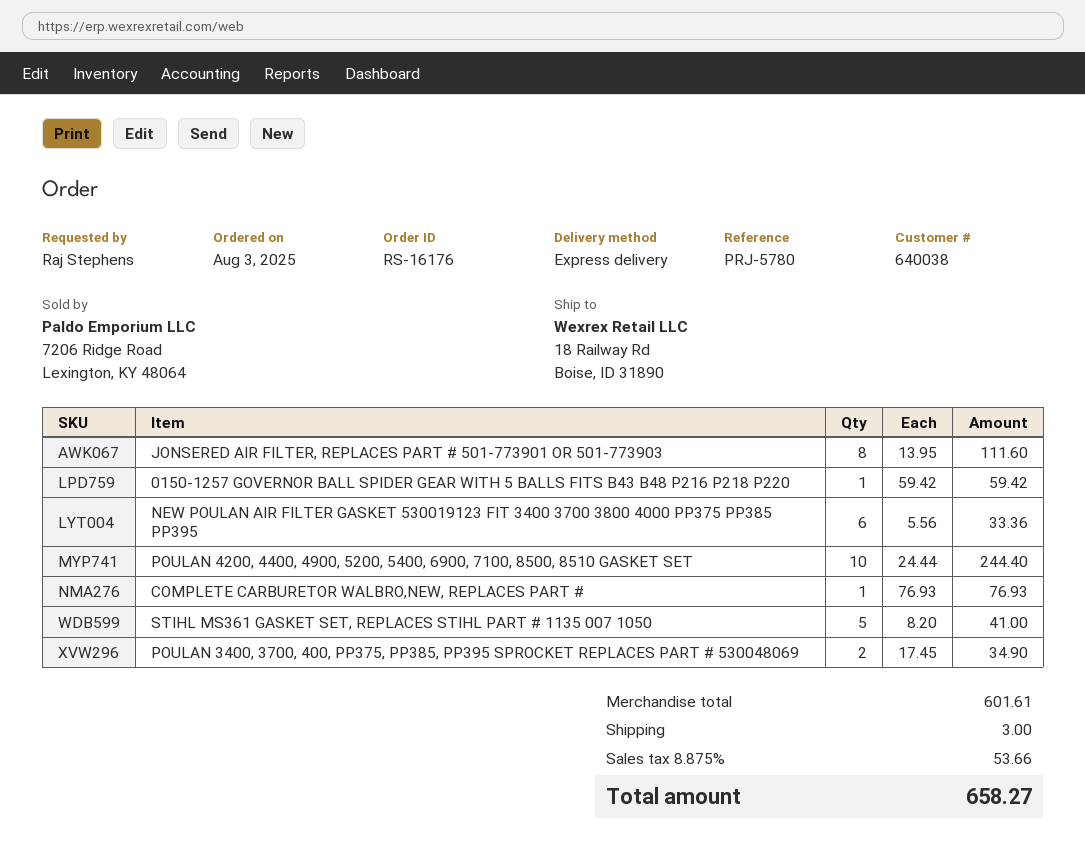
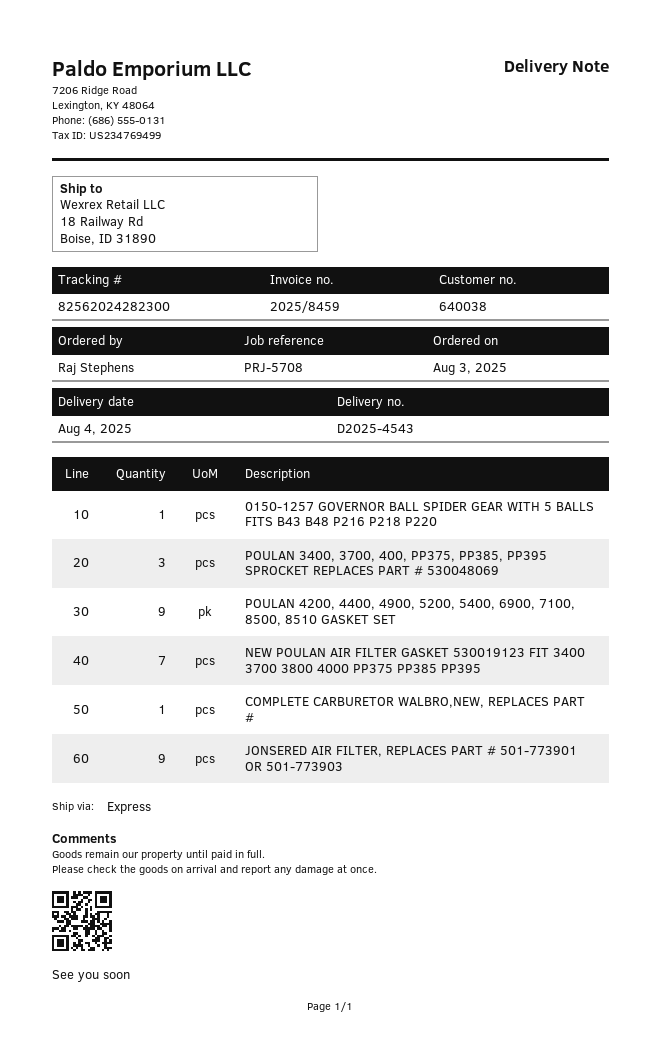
reference: PRJ-5780 -> PRJ-5708
JONSERED AIR FILTER, REPLACES PART # 501-773901 OR 501-773903: 8 -> 9
NEW POULAN AIR FILTER GASKET 530019123 FIT 3400 3700 3800 4000 PP375 PP385 PP395: 6 -> 7
POULAN 4200, 4400, 4900, 5200, 5400, 6900, 7100, 8500, 8510 GASKET SET: 10 -> 9
STIHL MS361 GASKET SET, REPLACES STIHL PART # 1135 007 1050: 5 -> none
POULAN 3400, 3700, 400, PP375, PP385, PP395 SPROCKET REPLACES PART # 530048069: 2 -> 3

